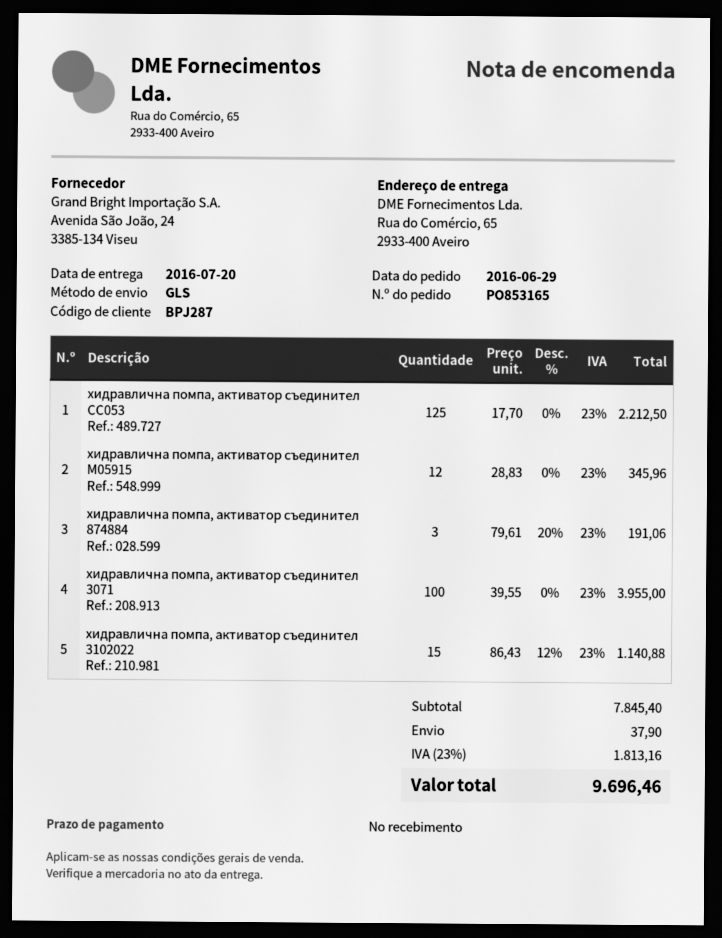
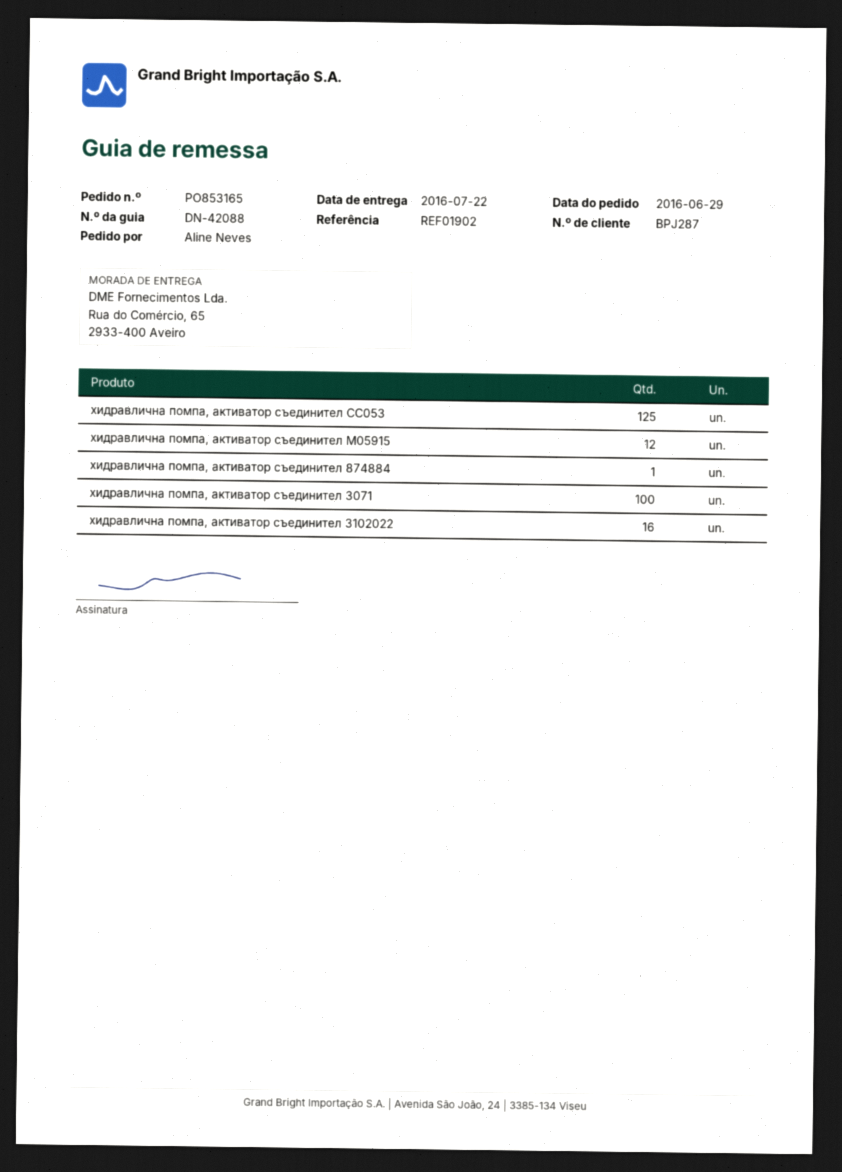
delivery date: 2016-07-20 -> 2016-07-22
хидравлична помпа, активатор съединител 874884: 3 -> 1
хидравлична помпа, активатор съединител 3102022: 15 -> 16

